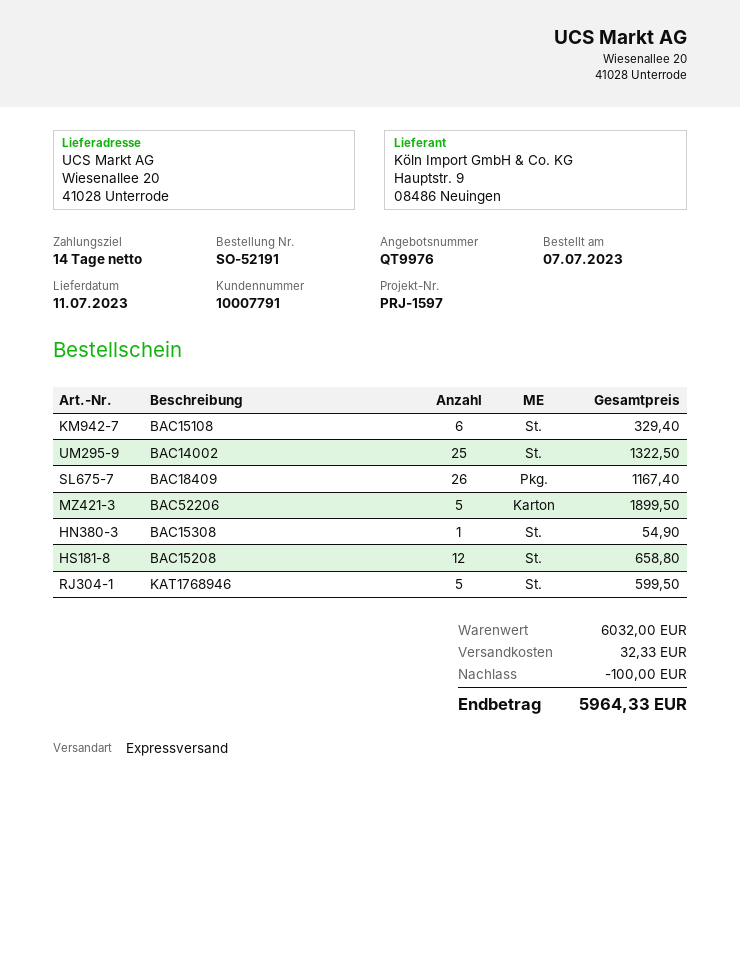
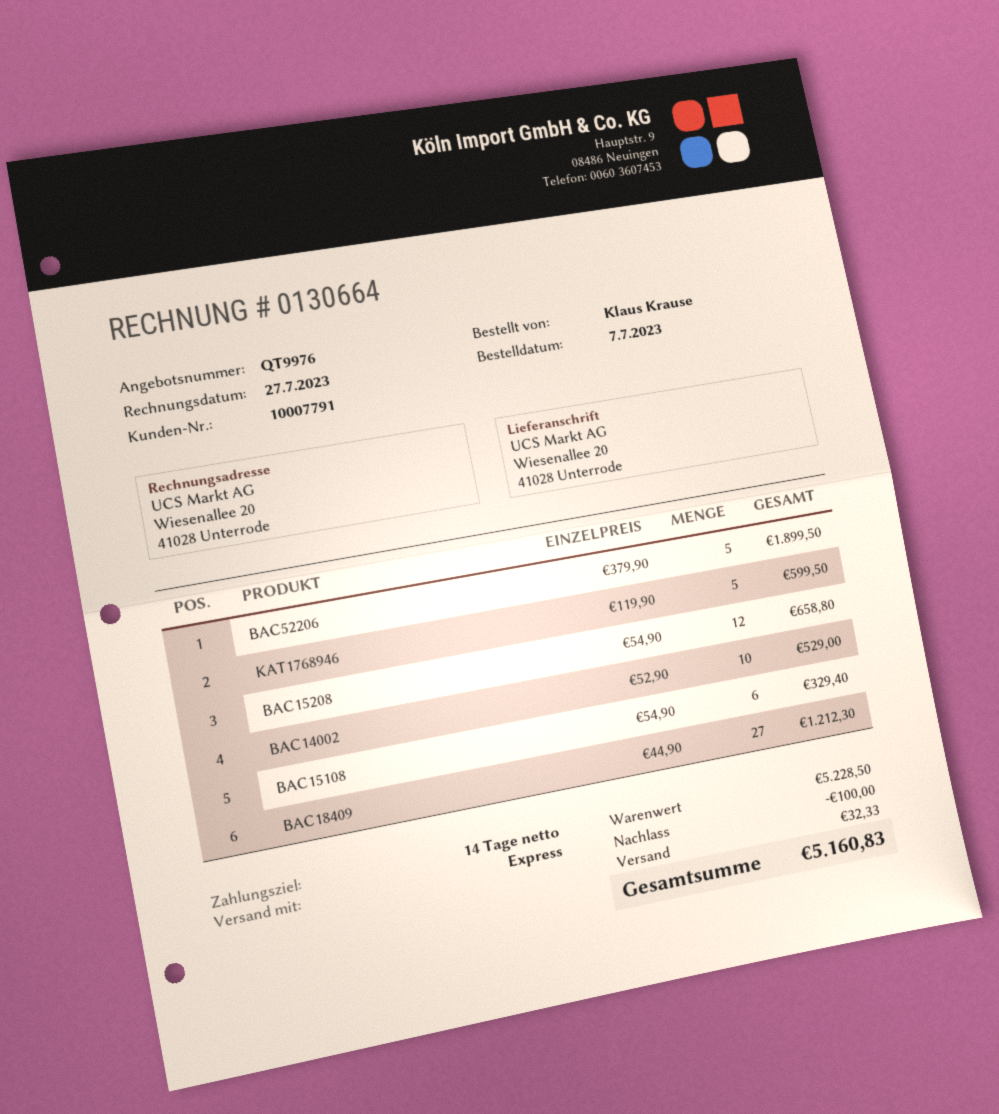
BAC14002: 25 for 1322.50 -> 10 for 529.00
BAC18409: 26 for 1167.40 -> 27 for 1212.30
BAC15308: 1 for 54.90 -> none
subtotal: 6032.00 -> 5228.50
total: 5964.33 -> 5160.83

